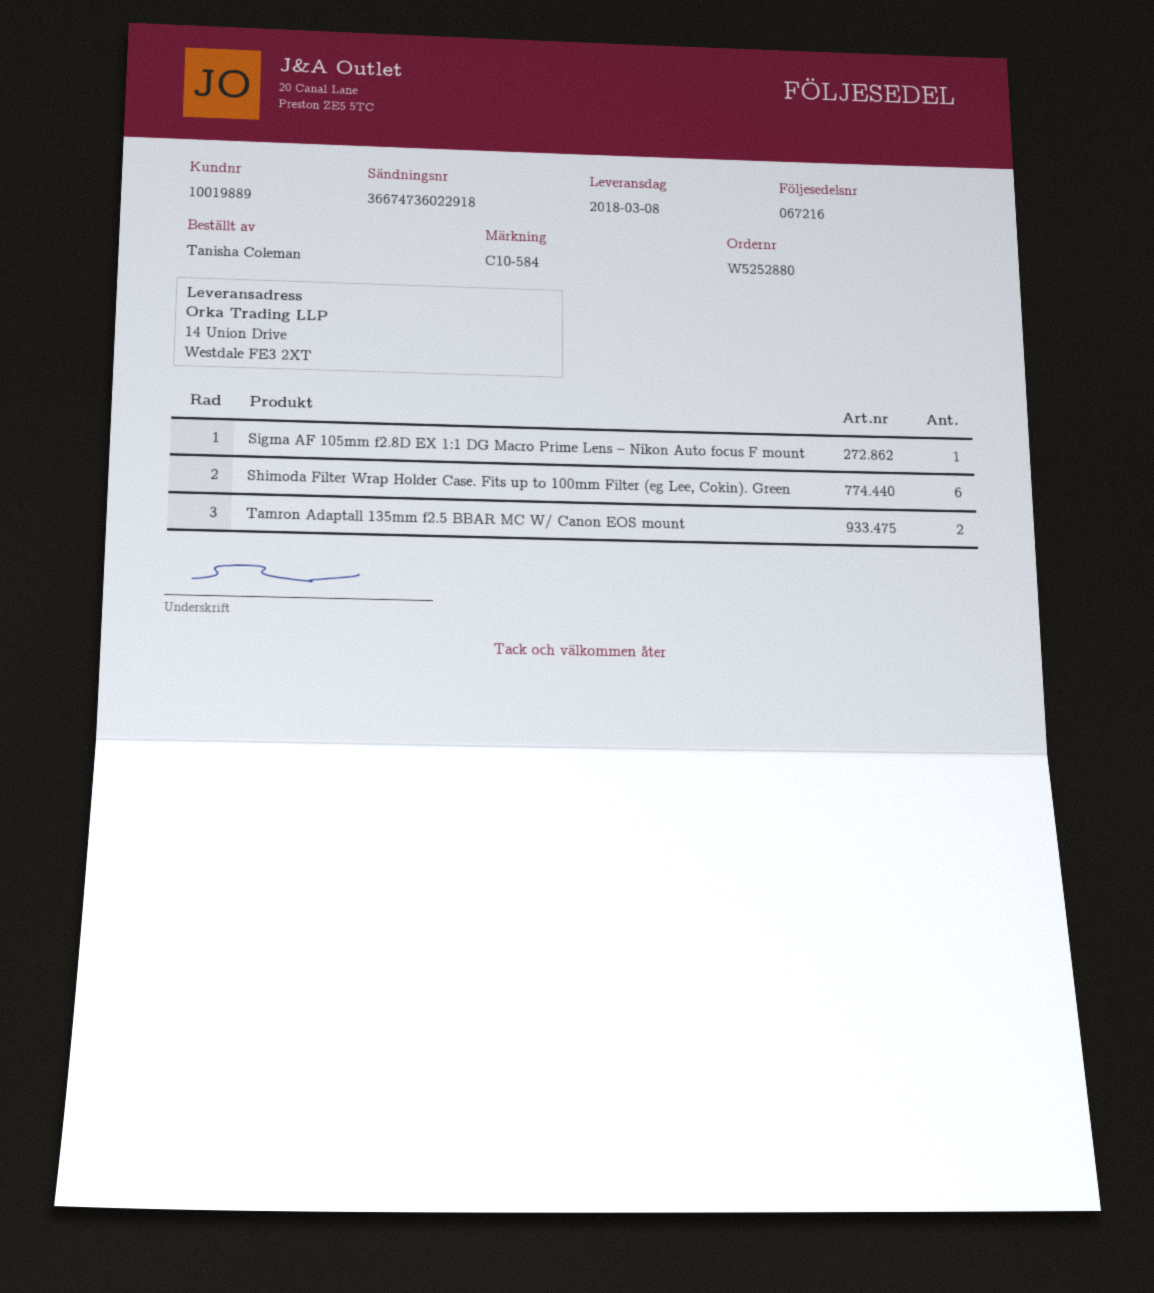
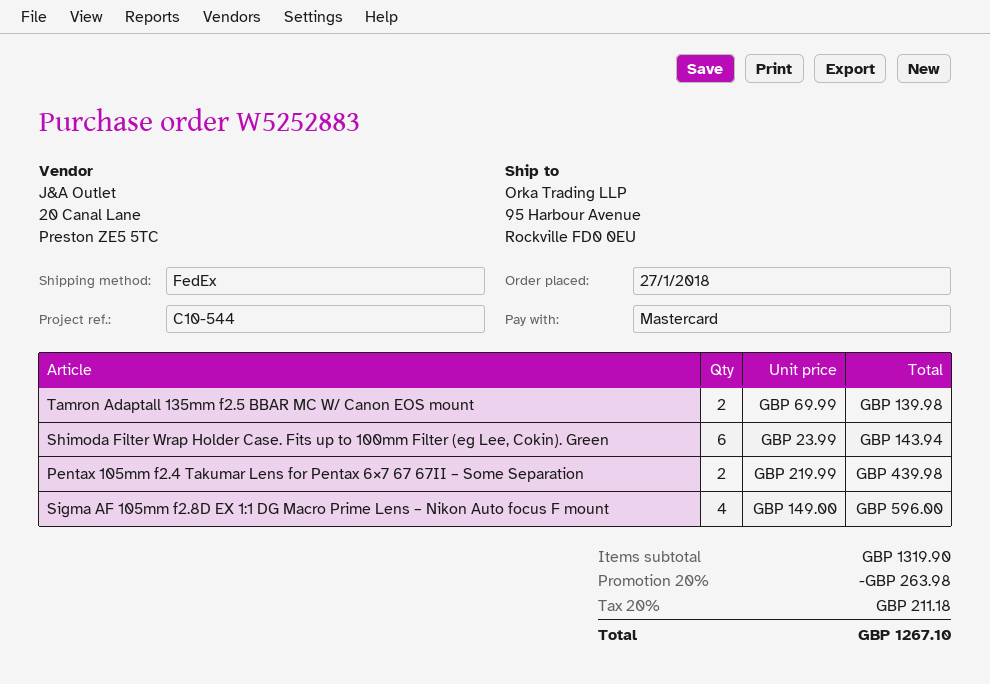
order number: W5252880 -> W5252883
reference: C10-584 -> C10-544
ship to: 14 Union Drive, Westdale FE3 2XT -> 95 Harbour Avenue, Rockville FD0 0EU
Sigma AF 105mm f2.8D EX 1:1 DG Macro Prime Lens – Nikon Auto focus F mount: 1 -> 4
Pentax 105mm f2.4 Takumar Lens for Pentax 6×7 67 67II – Some Separation: none -> 2

